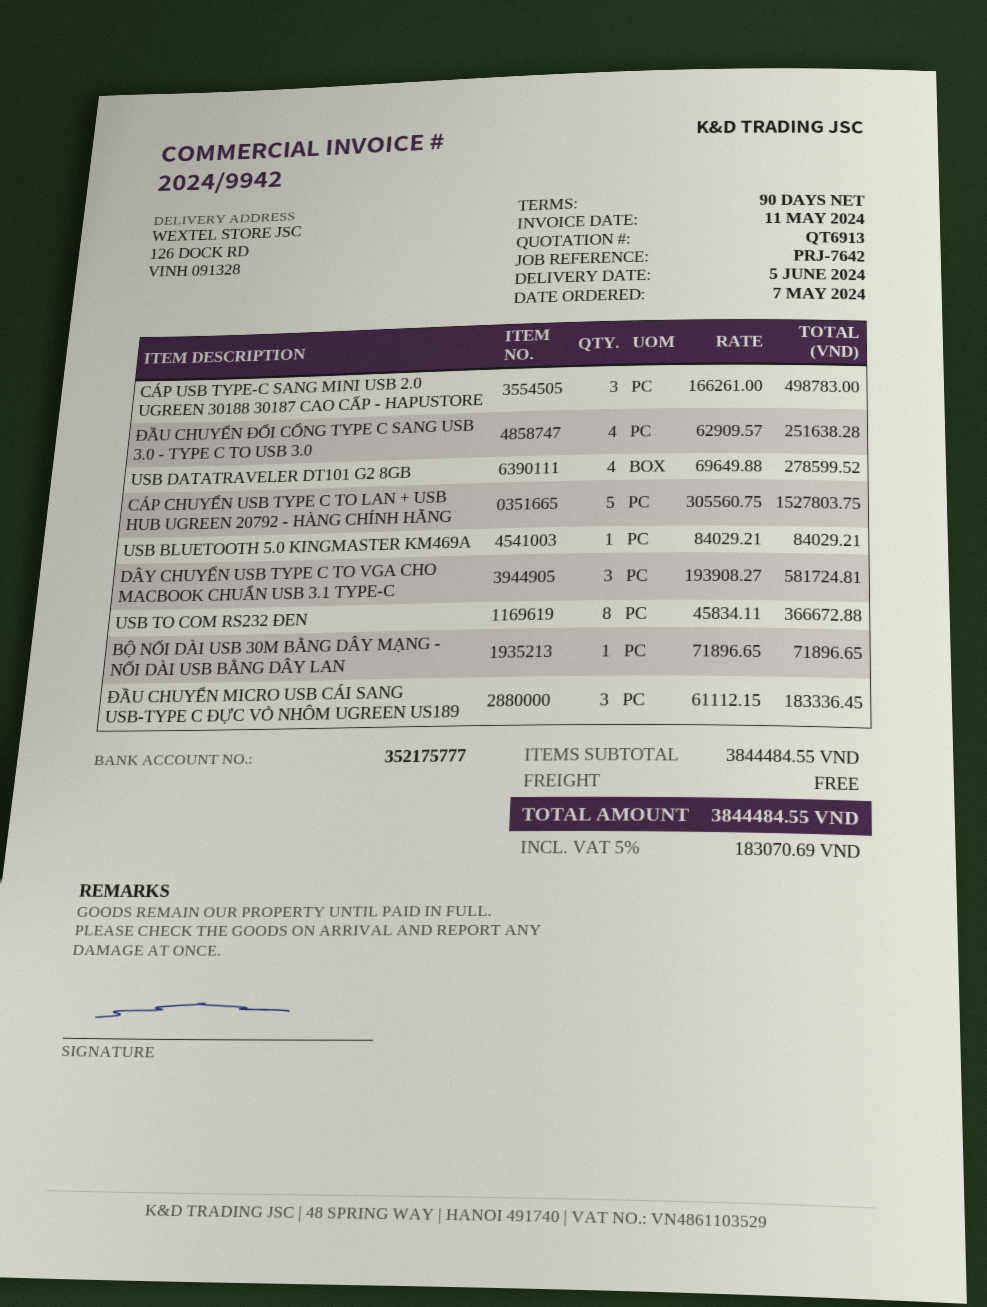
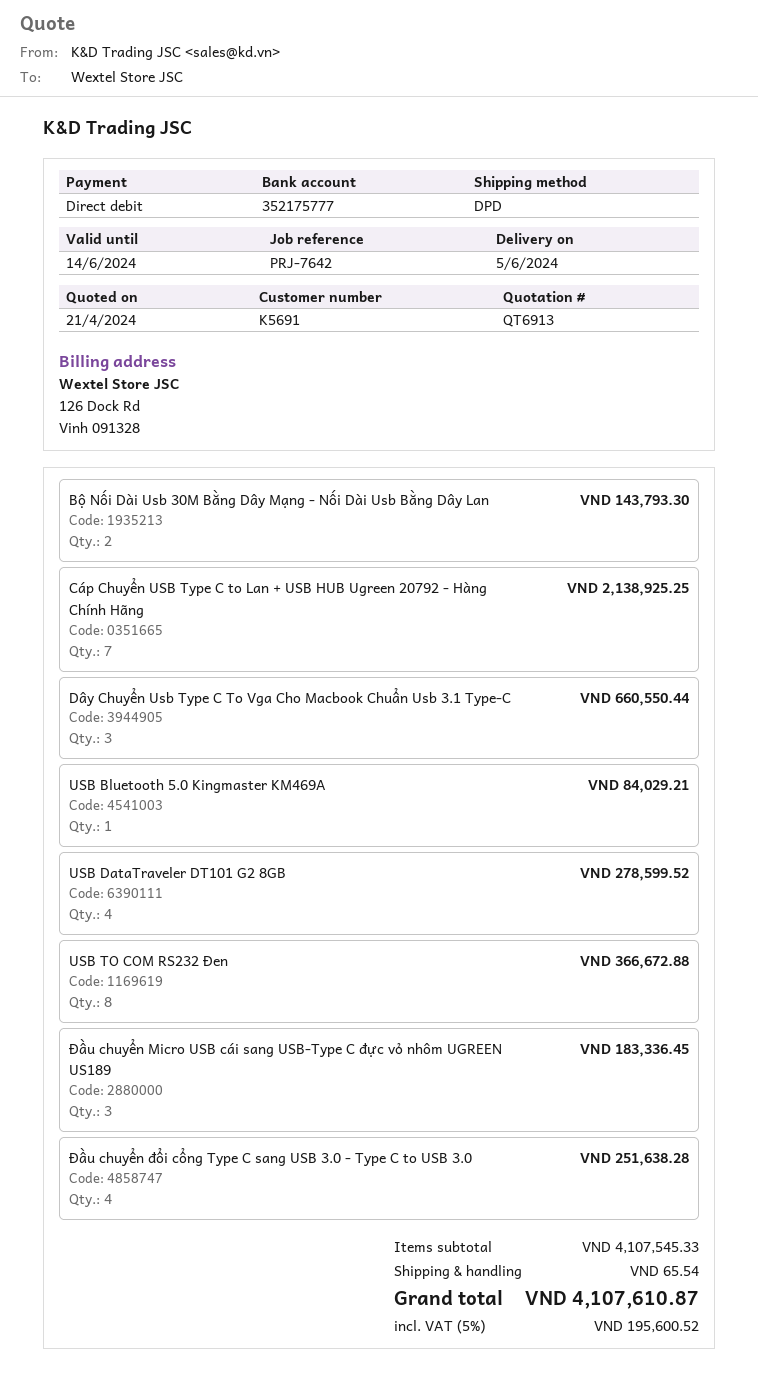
CÁP USB TYPE-C SANG MINI USB 2.0 UGREEN 30188 30187 CAO CẤP - HAPUSTORE: 3 for 498783.00 -> none
CÁP CHUYỂN USB TYPE C TO LAN + USB HUB UGREEN 20792 - HÀNG CHÍNH HÃNG: 5 for 1527803.75 -> 7 for 2138925.25
DÂY CHUYỂN USB TYPE C TO VGA CHO MACBOOK CHUẨN USB 3.1 TYPE-C: 3 for 581724.81 -> 3 for 660550.44
BỘ NỐI DÀI USB 30M BẰNG DÂY MẠNG - NỐI DÀI USB BẰNG DÂY LAN: 1 for 71896.65 -> 2 for 143793.30
subtotal: 3844484.55 -> 4107545.33
shipping: 0.00 -> 65.54
tax: 5% = 183070.69 -> 5% = 195600.52
total: 3844484.55 -> 4107610.87

